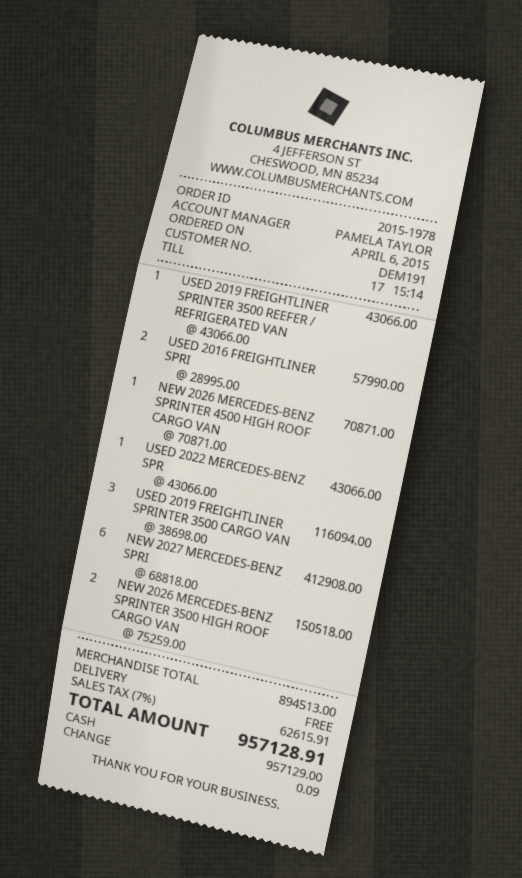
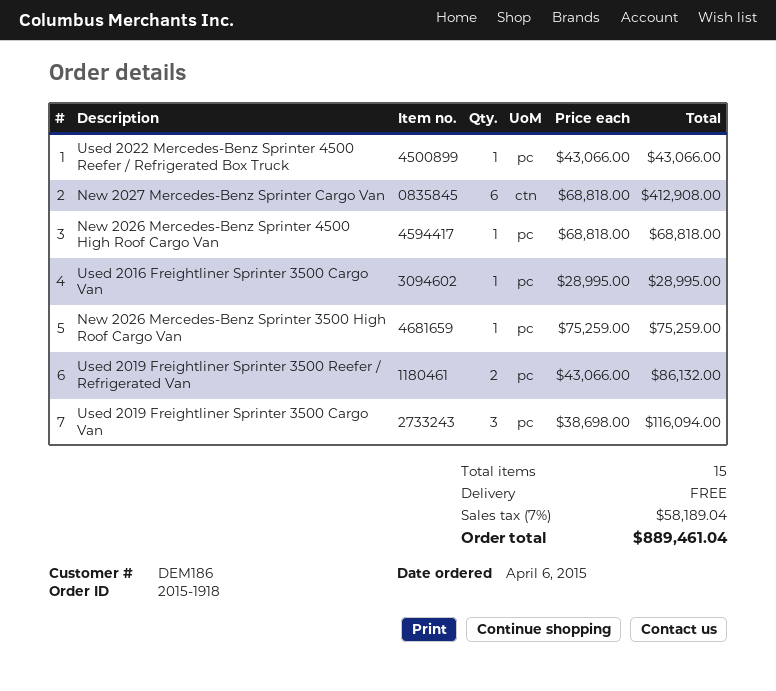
order number: 2015-1978 -> 2015-1918
customer number: DEM191 -> DEM186
USED 2019 FREIGHTLINER SPRINTER 3500 REEFER / REFRIGERATED VAN: 1 x 43066.00 = 43066.00 -> 2 x 43066.00 = 86132.00
USED 2016 FREIGHTLINER SPRI: 2 x 28995.00 = 57990.00 -> 1 x 28995.00 = 28995.00
NEW 2026 MERCEDES-BENZ SPRINTER 4500 HIGH ROOF CARGO VAN: 1 x 70871.00 = 70871.00 -> 1 x 68818.00 = 68818.00
NEW 2026 MERCEDES-BENZ SPRINTER 3500 HIGH ROOF CARGO VAN: 2 x 75259.00 = 150518.00 -> 1 x 75259.00 = 75259.00
tax: 7% = 62615.91 -> 7% = 58189.04
total: 957128.91 -> 889461.04

